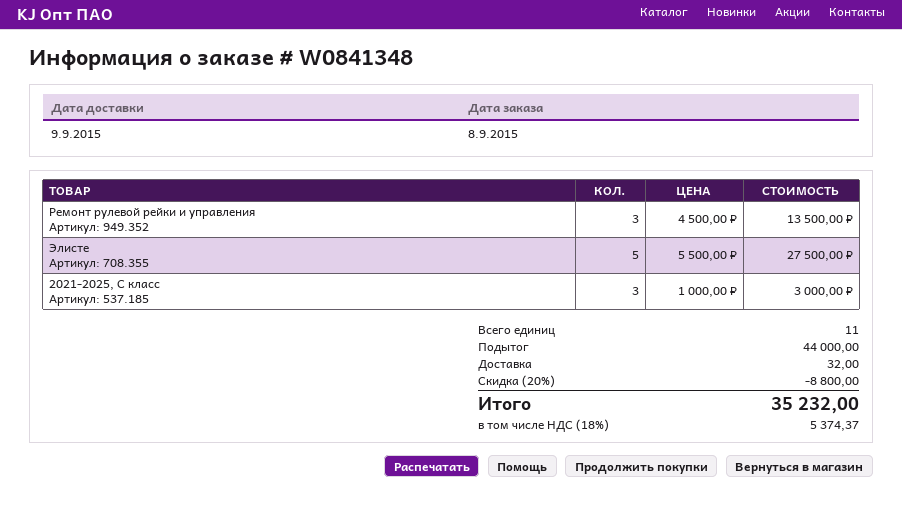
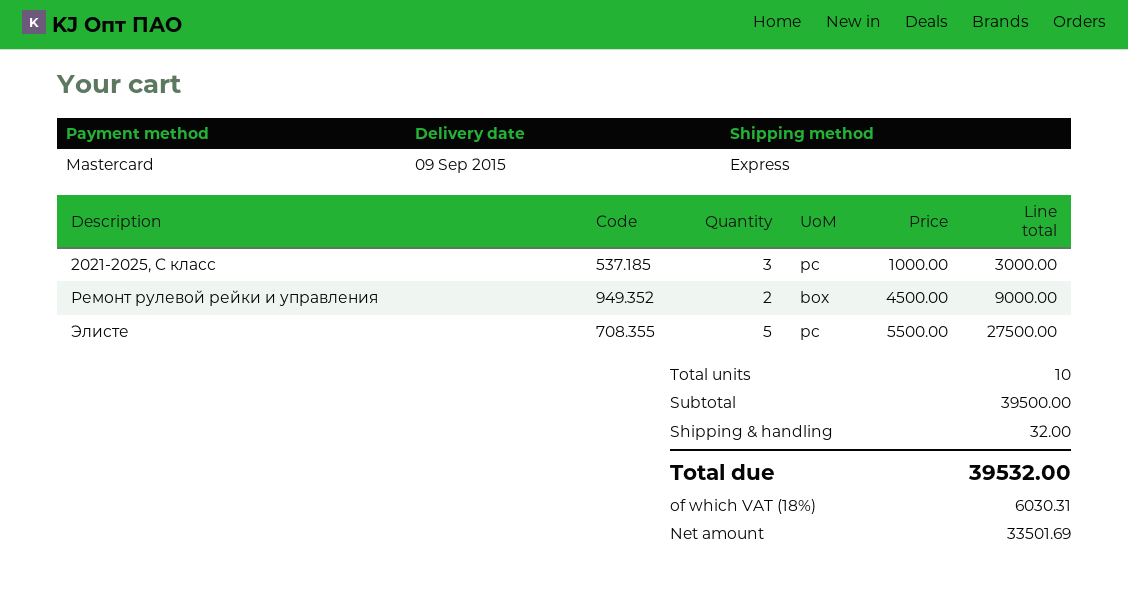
Ремонт рулевой рейки и управления: 3 x 4500.00 = 13500.00 -> 2 x 4500.00 = 9000.00
total quantity: 11 -> 10
subtotal: 44000.00 -> 39500.00
discount: 20% = 8800.00 -> none
tax: 18% = 5374.37 -> 18% = 6030.31
total: 35232.00 -> 39532.00

